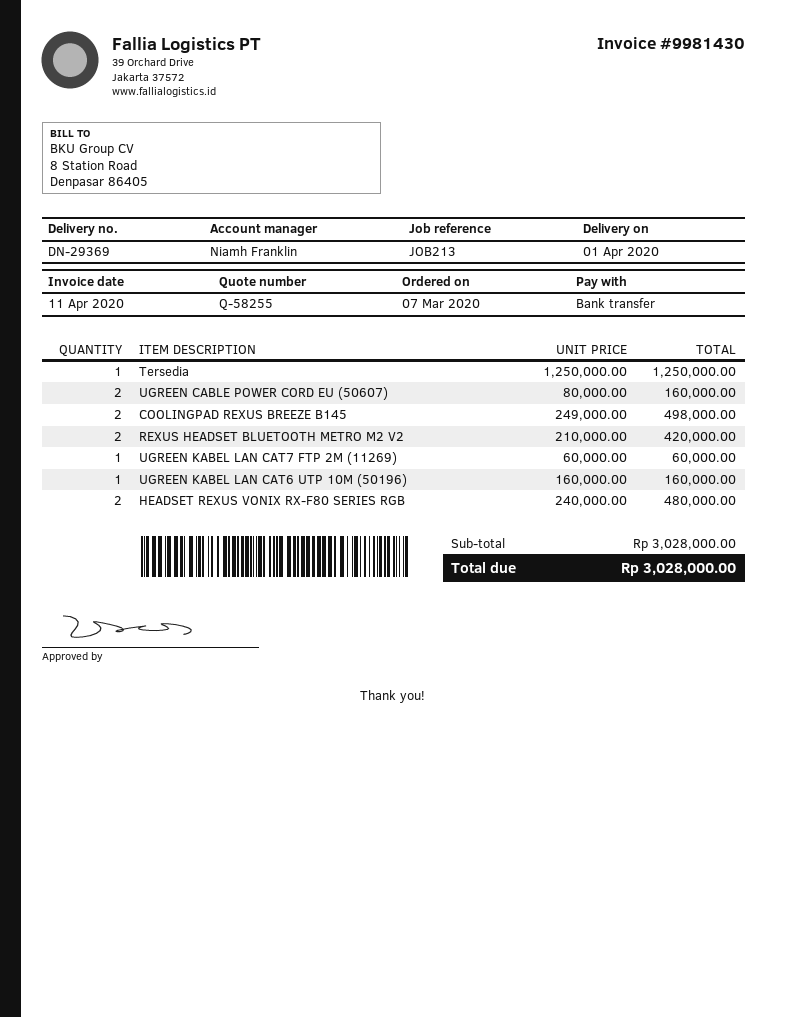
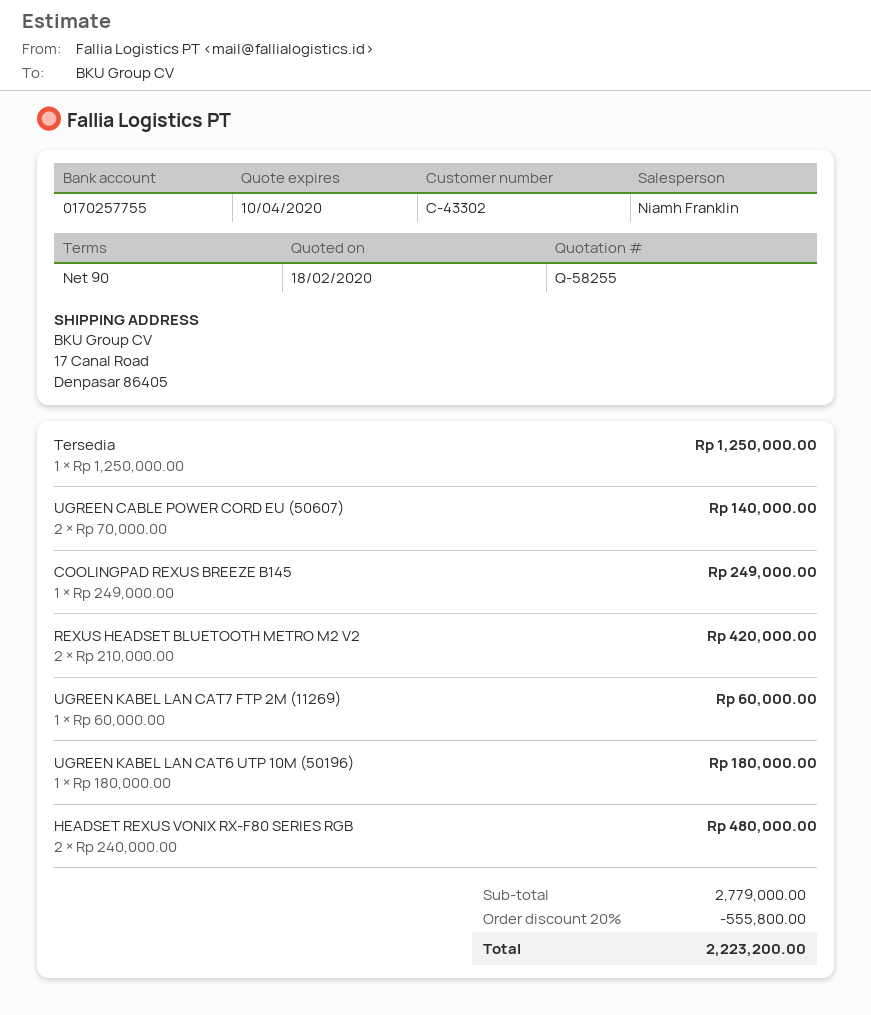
UGREEN CABLE POWER CORD EU (50607): 2 x 80000.00 = 160000.00 -> 2 x 70000.00 = 140000.00
COOLINGPAD REXUS BREEZE B145: 2 x 249000.00 = 498000.00 -> 1 x 249000.00 = 249000.00
UGREEN KABEL LAN CAT6 UTP 10M (50196): 1 x 160000.00 = 160000.00 -> 1 x 180000.00 = 180000.00
subtotal: 3028000.00 -> 2779000.00
discount: none -> 20% = 555800.00
total: 3028000.00 -> 2223200.00

